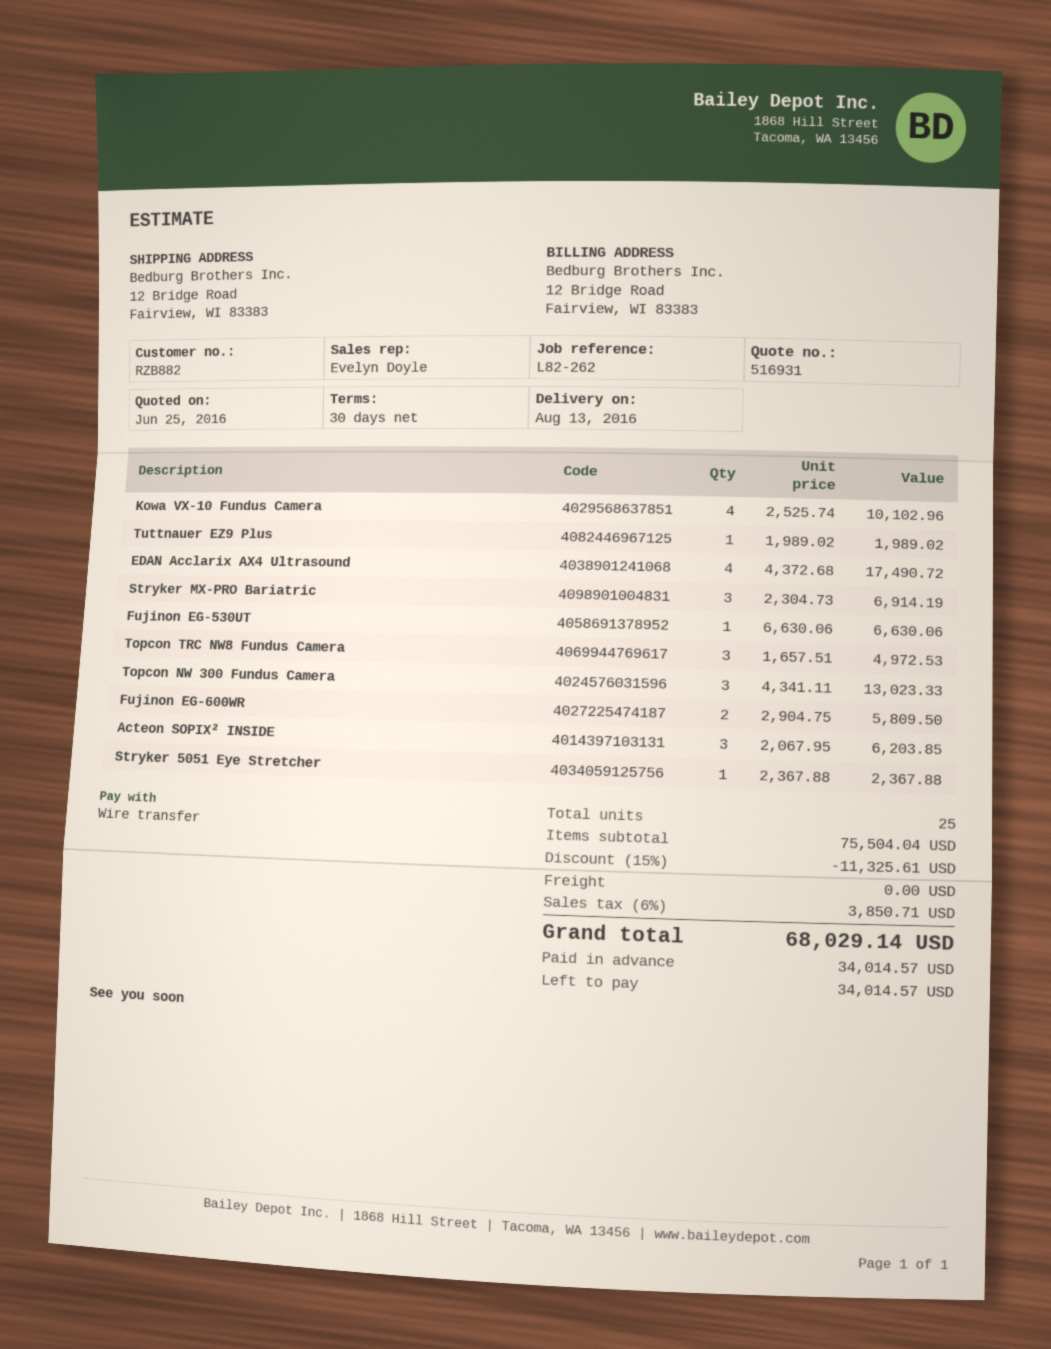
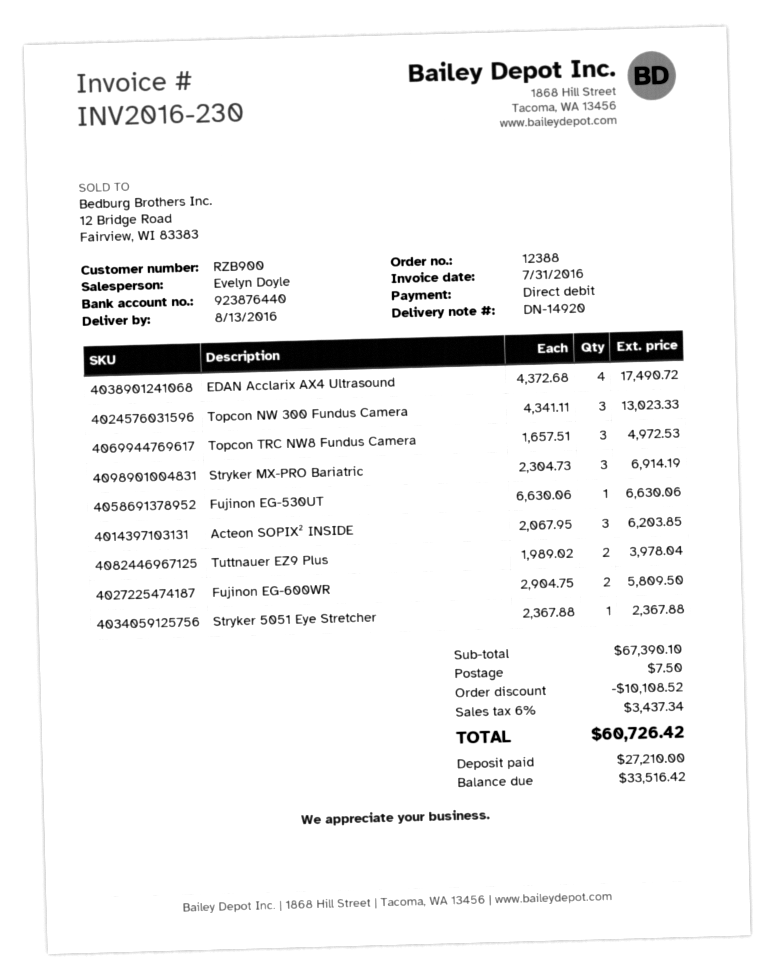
customer number: RZB882 -> RZB900
payment method: bank transfer -> direct debit
Kowa VX-10 Fundus Camera: 4 x 2525.74 = 10102.96 -> none
Tuttnauer EZ9 Plus: 1 x 1989.02 = 1989.02 -> 2 x 1989.02 = 3978.04
subtotal: 75504.04 -> 67390.10
discount: 11325.61 -> 10108.52
shipping: 0.00 -> 7.50
tax: 6% = 3850.71 -> 6% = 3437.34
total: 68029.14 -> 60726.42
deposit: 34014.57 -> 27210.00
balance: 34014.57 -> 33516.42

